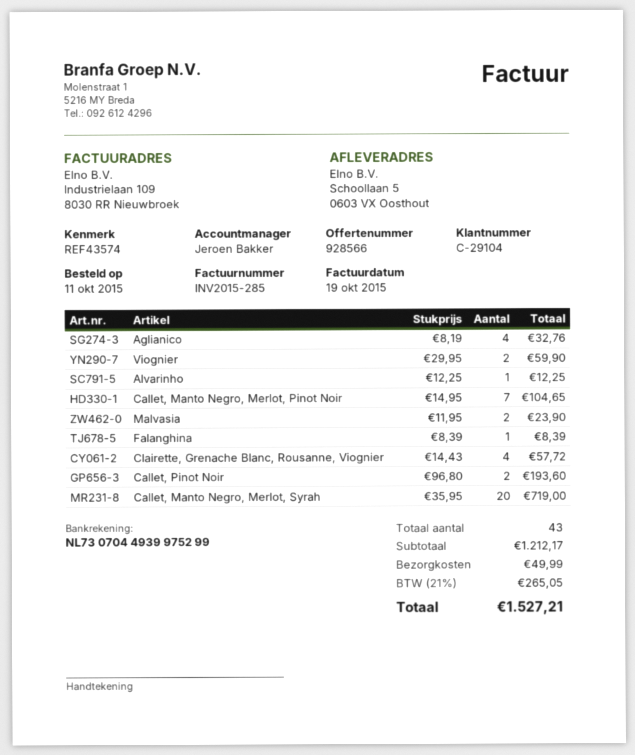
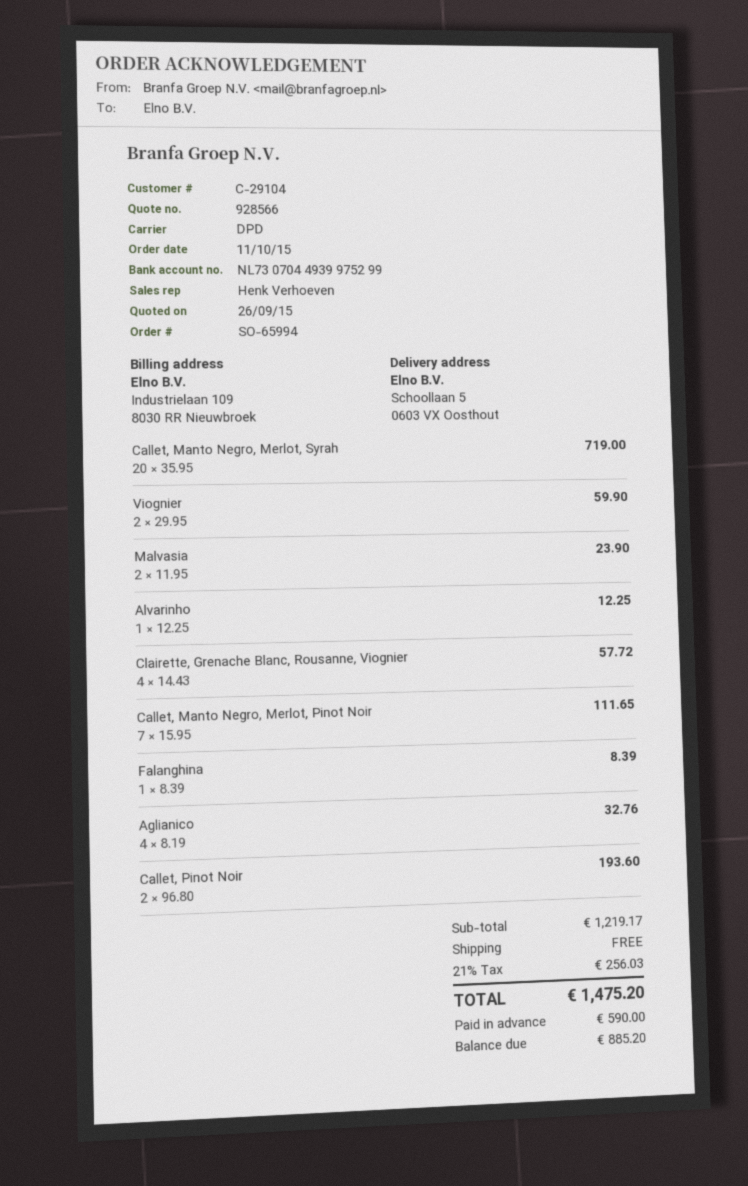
sales rep: Jeroen Bakker -> Henk Verhoeven
Callet, Manto Negro, Merlot, Pinot Noir: 7 x 14.95 = 104.65 -> 7 x 15.95 = 111.65
subtotal: 1212.17 -> 1219.17
shipping: 49.99 -> 0.00
tax: 21% = 265.05 -> 21% = 256.03
total: 1527.21 -> 1475.20

